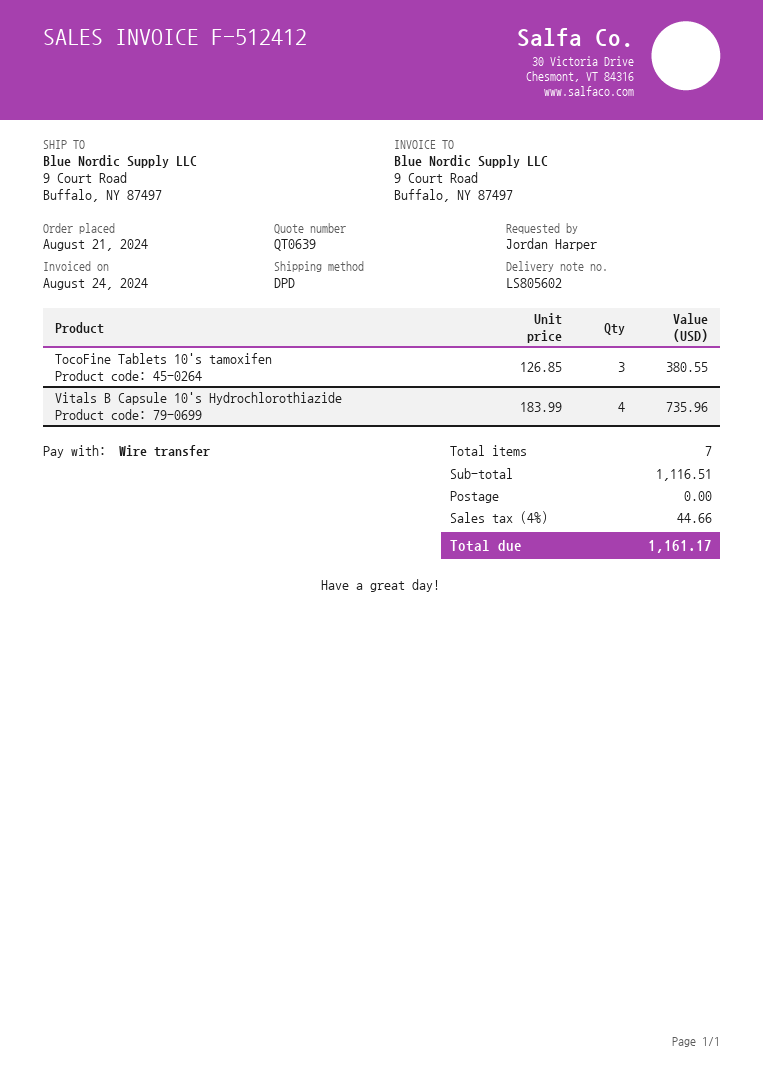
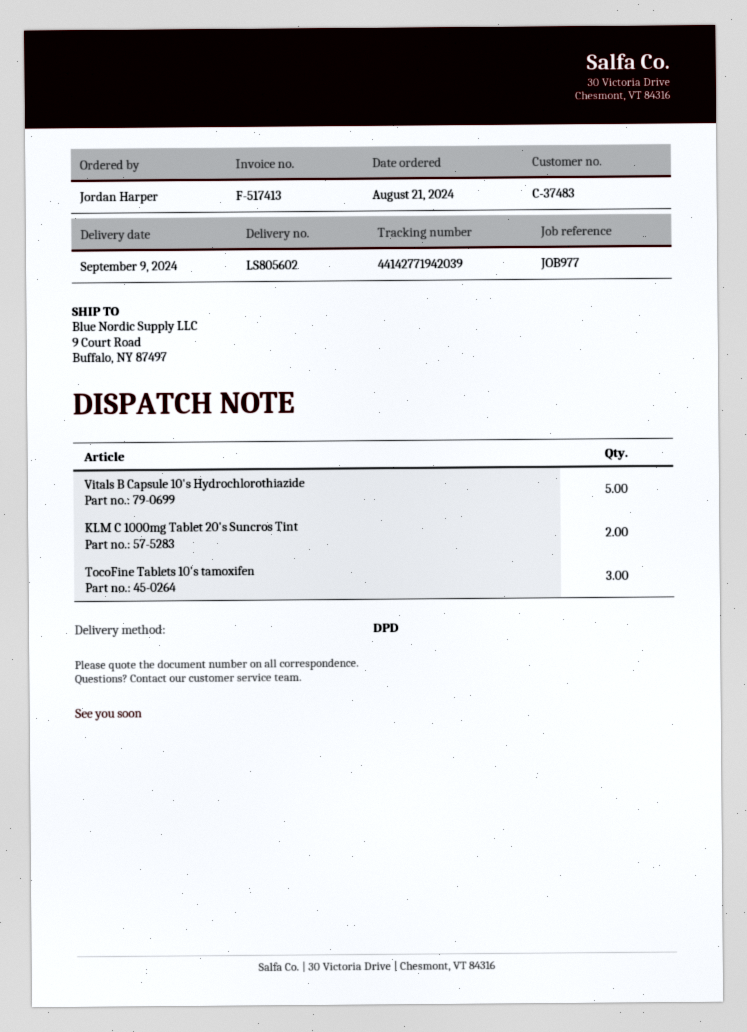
invoice number: F-512412 -> F-517413
Vitals B Capsule 10's Hydrochlorothiazide: 4 -> 5
KLM C 1000mg Tablet 20's Suncros Tint: none -> 2

